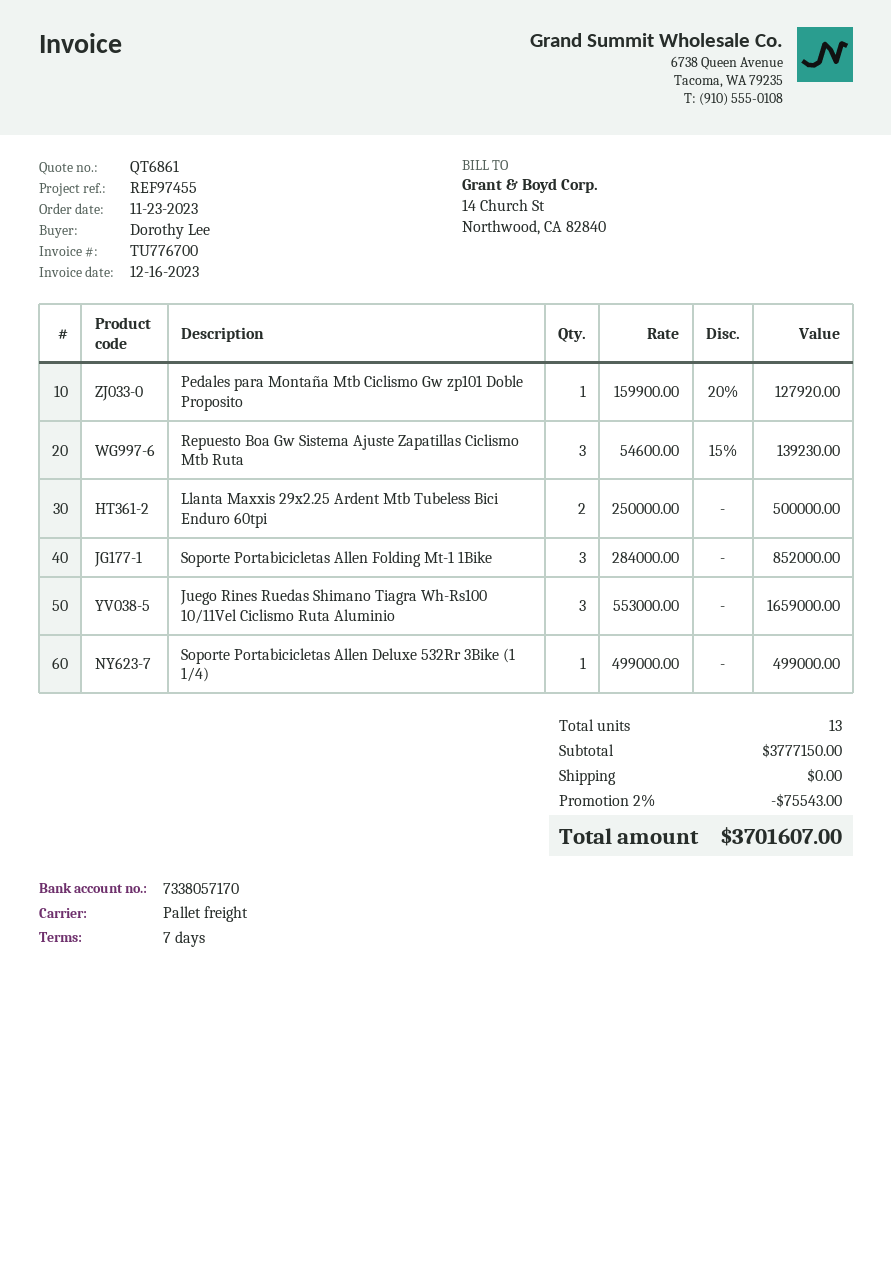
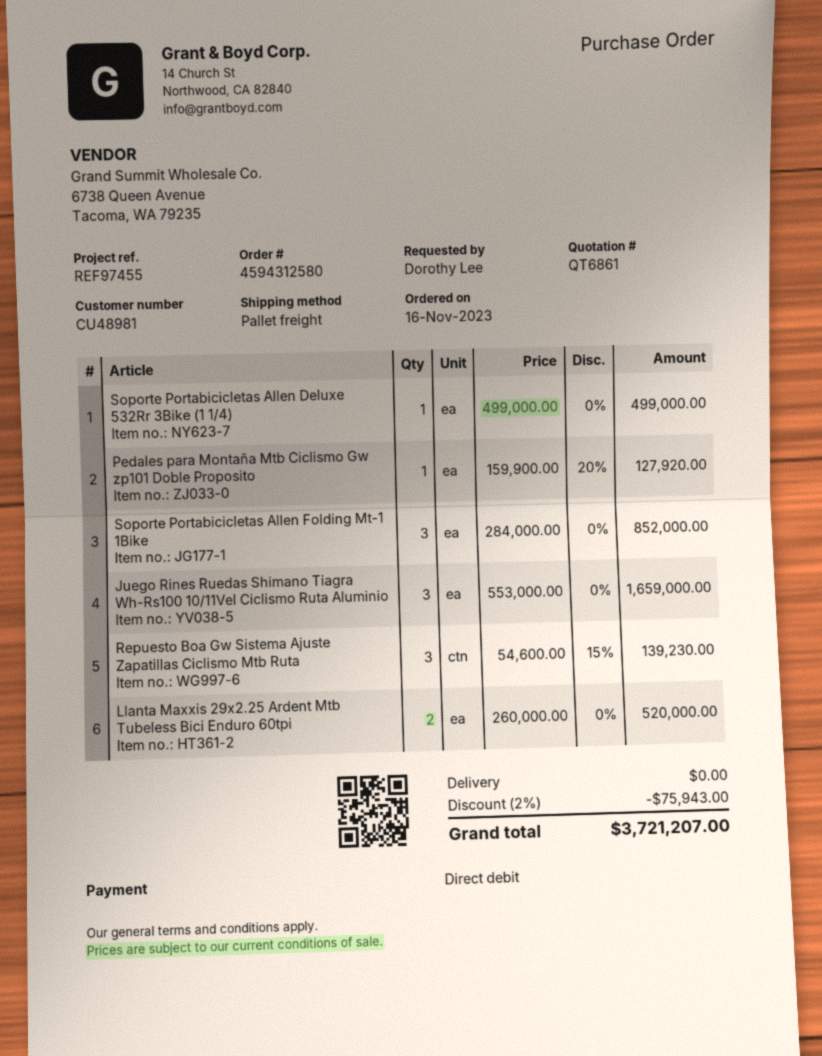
order date: 2023-11-23 -> 2023-11-16
Llanta Maxxis 29x2.25 Ardent Mtb Tubeless Bici Enduro 60tpi: 2 x 250000.00 = 500000.00 -> 2 x 260000.00 = 520000.00
discount: 2% = 75543.00 -> 2% = 75943.00
total: 3701607.00 -> 3721207.00

